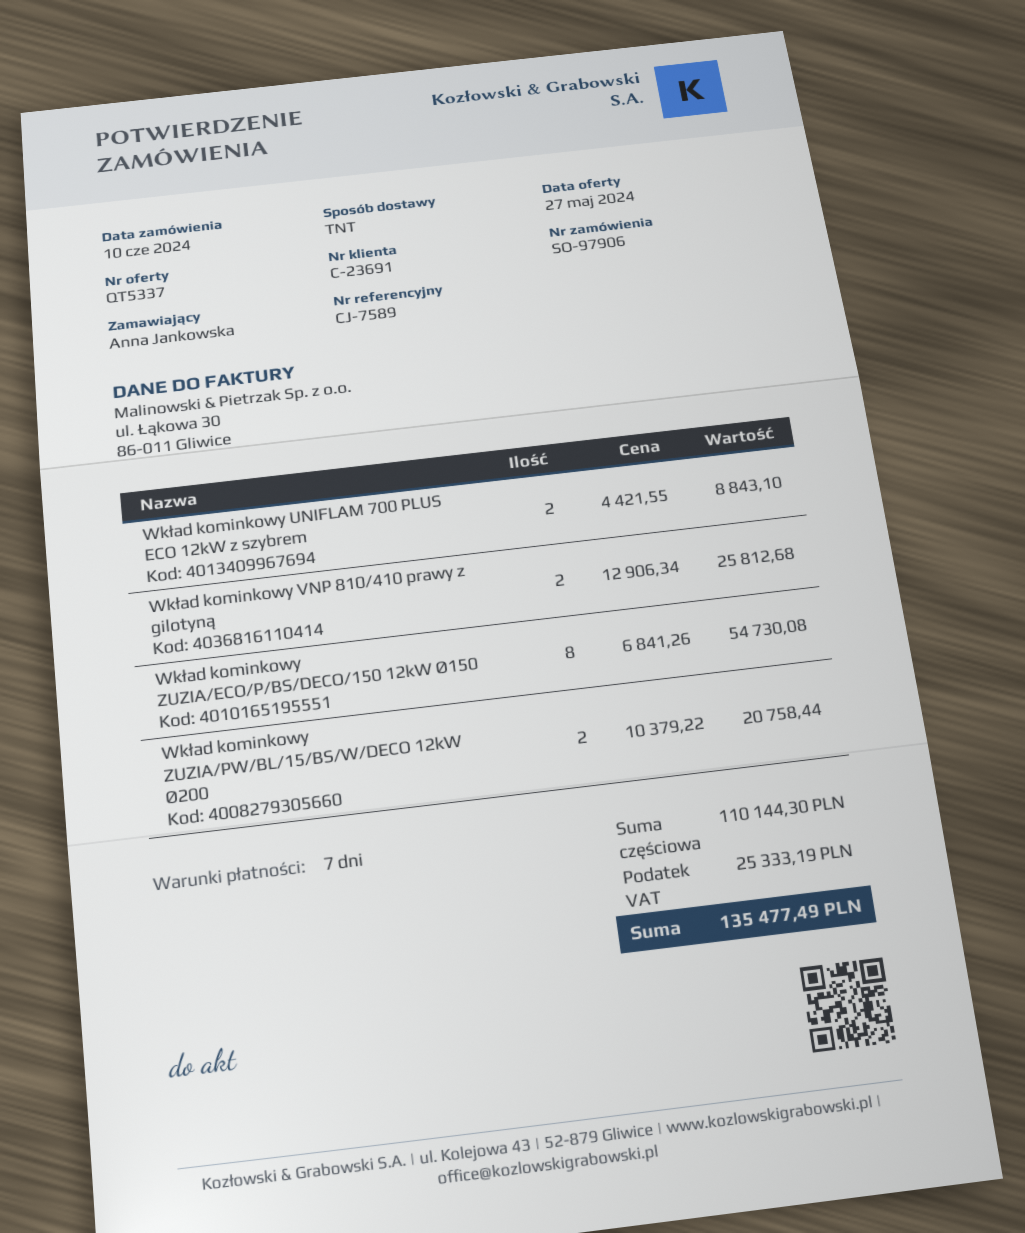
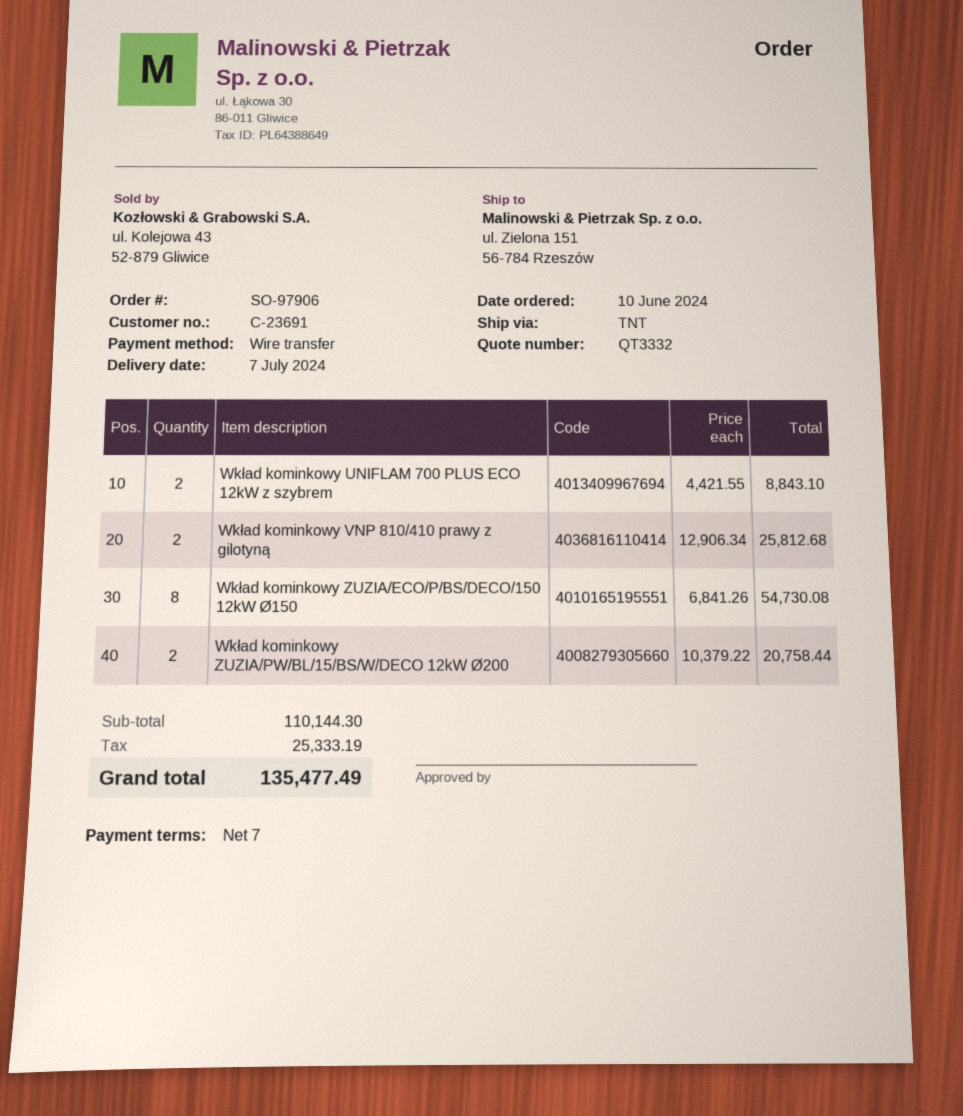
quote number: QT5337 -> QT3332

